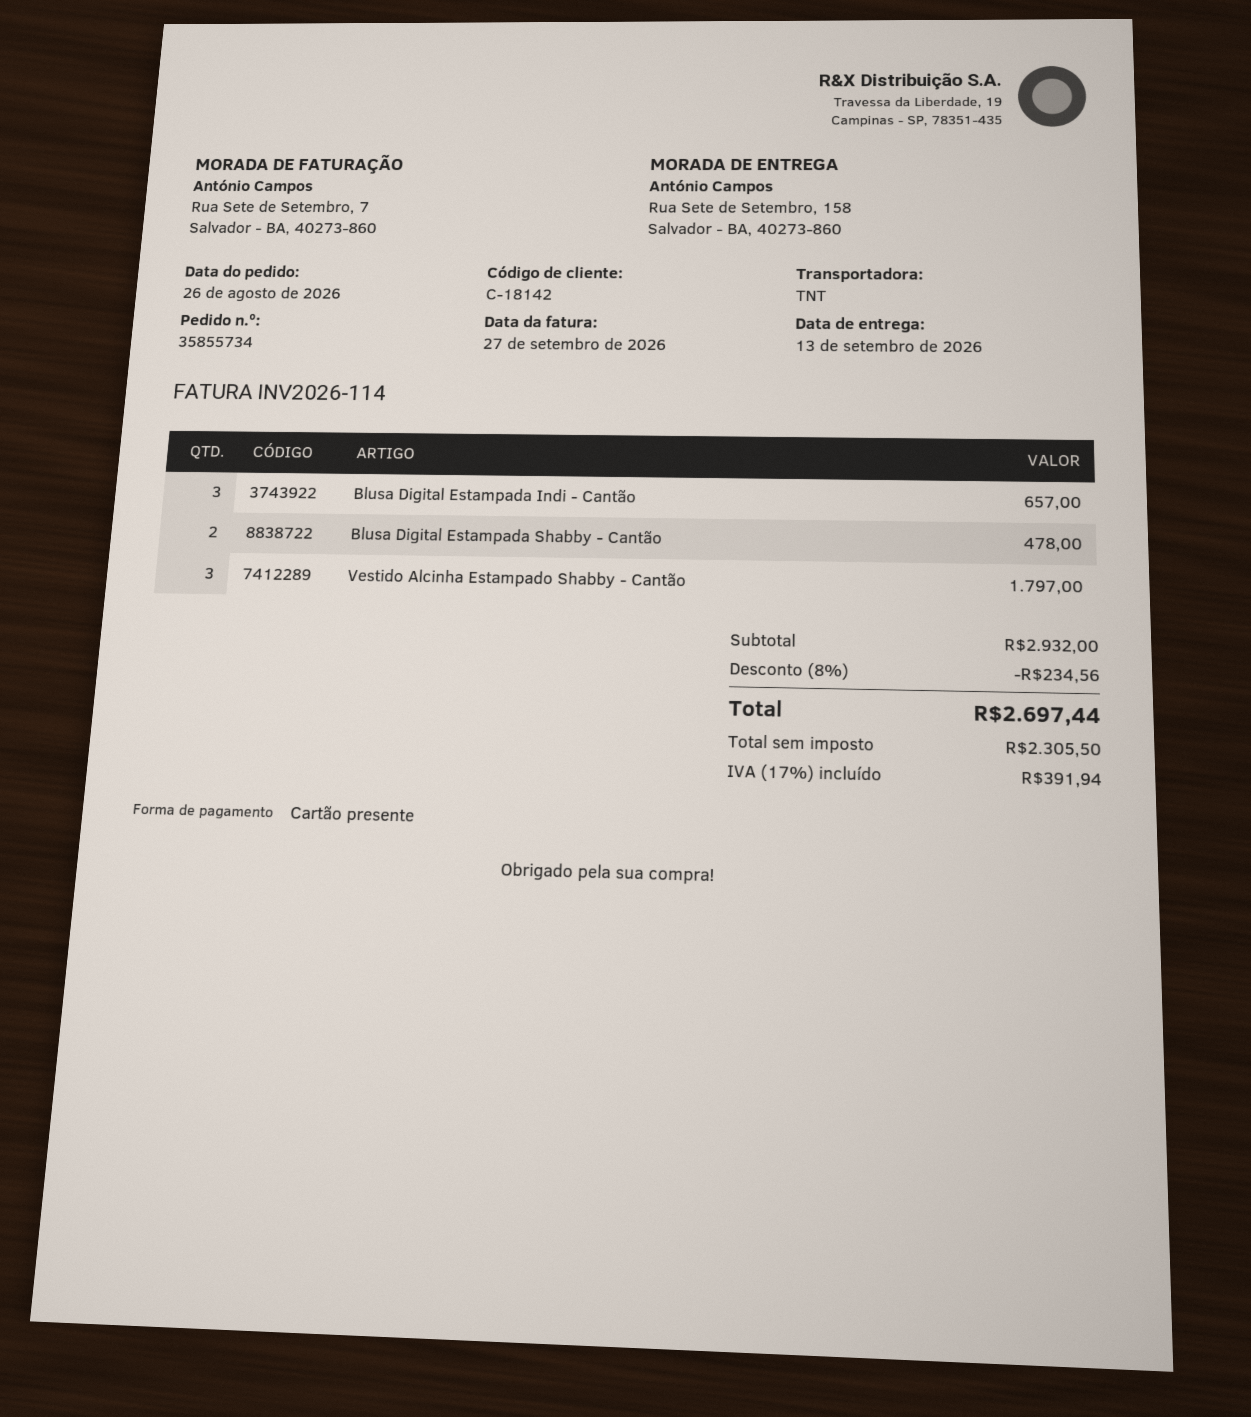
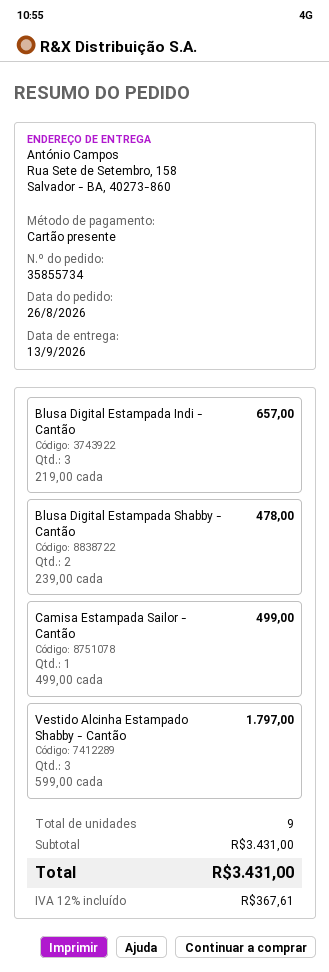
Camisa Estampada Sailor - Cantão: none -> 1 for 499.00
subtotal: 2932.00 -> 3431.00
discount: 8% = 234.56 -> none
tax: 17% = 391.94 -> 12% = 367.61
total: 2697.44 -> 3431.00

